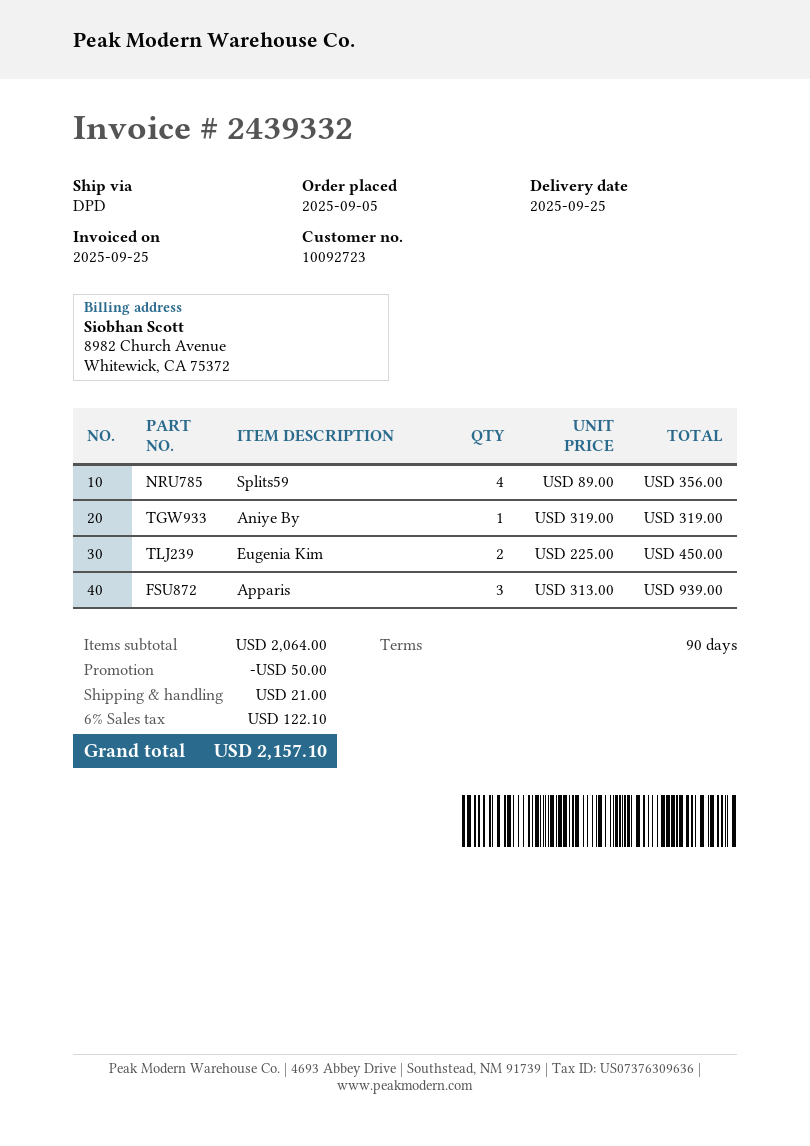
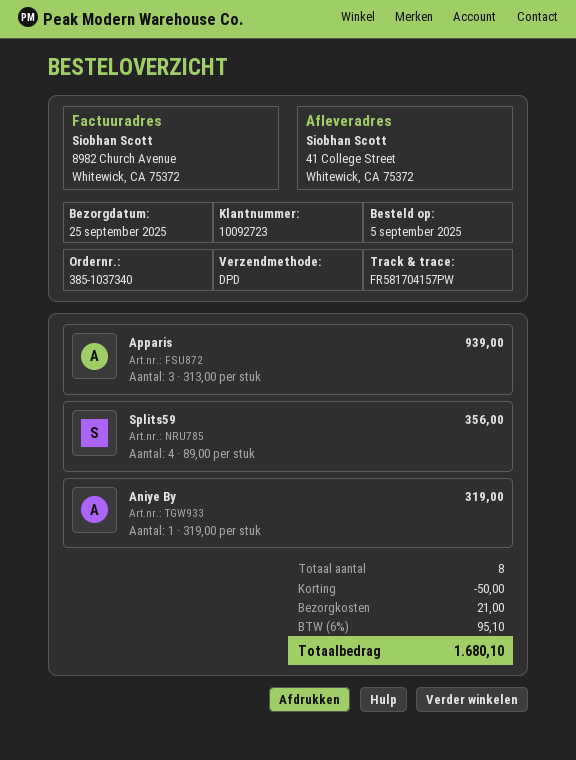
Eugenia Kim: 2 x 225.00 = 450.00 -> none
tax: 6% = 122.10 -> 6% = 95.10
total: 2157.10 -> 1680.10

